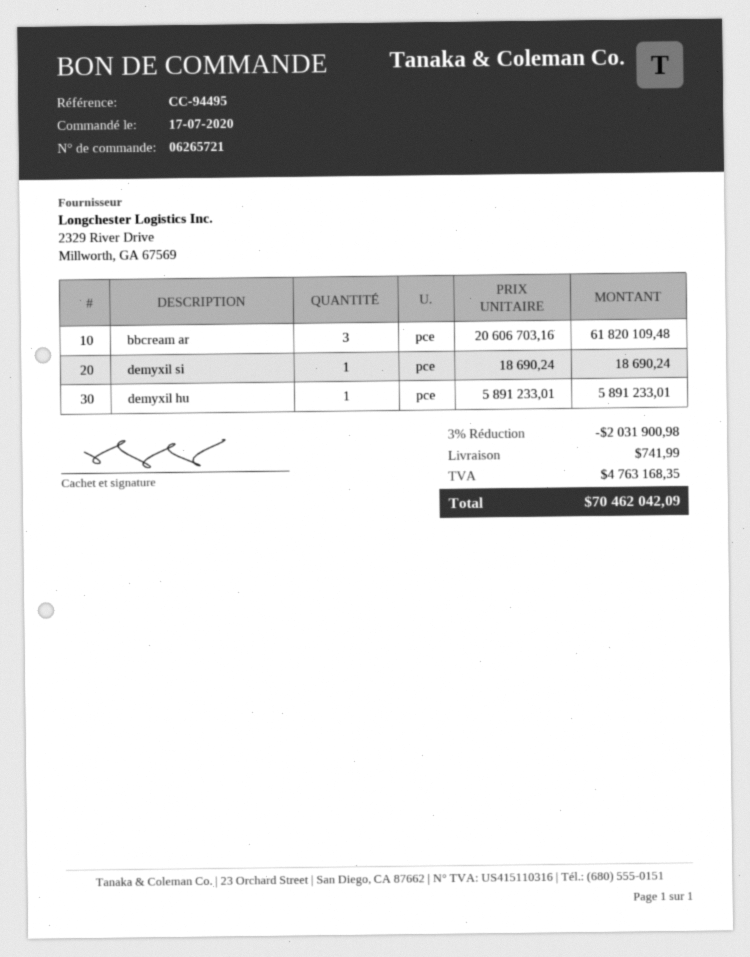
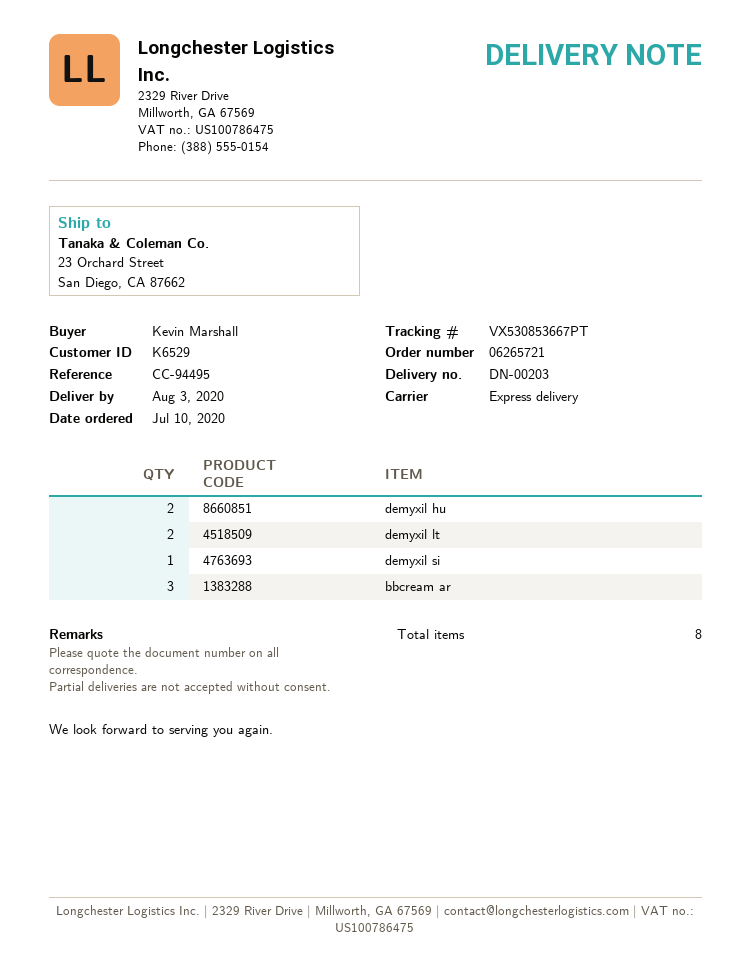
order date: 2020-07-17 -> 2020-07-10
demyxil hu: 1 -> 2
demyxil lt: none -> 2

